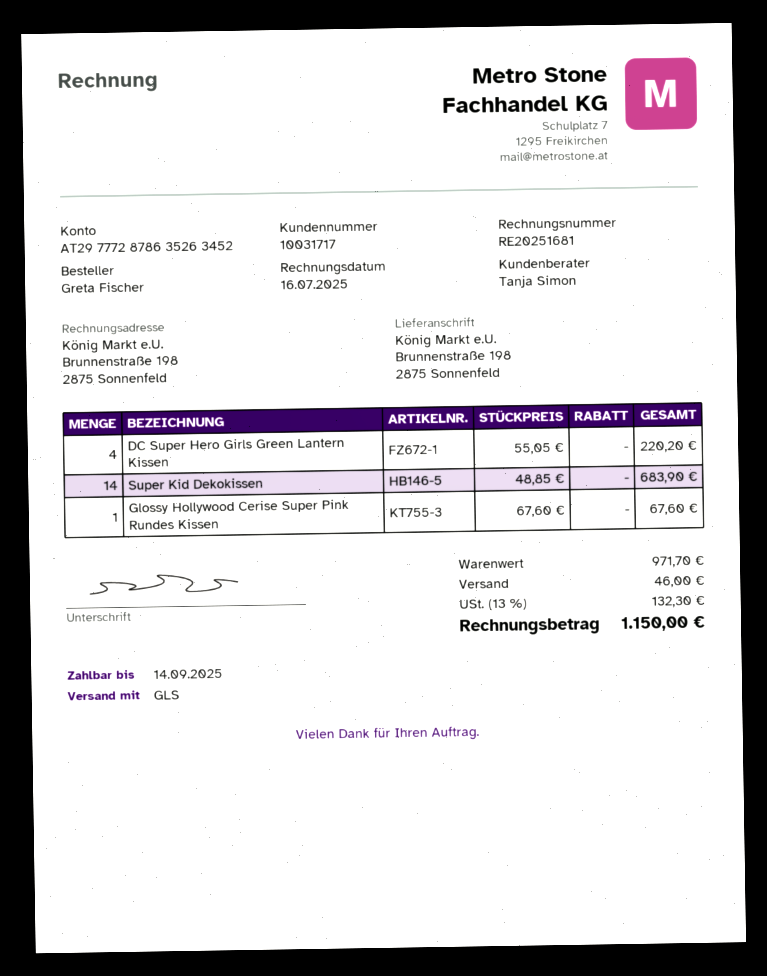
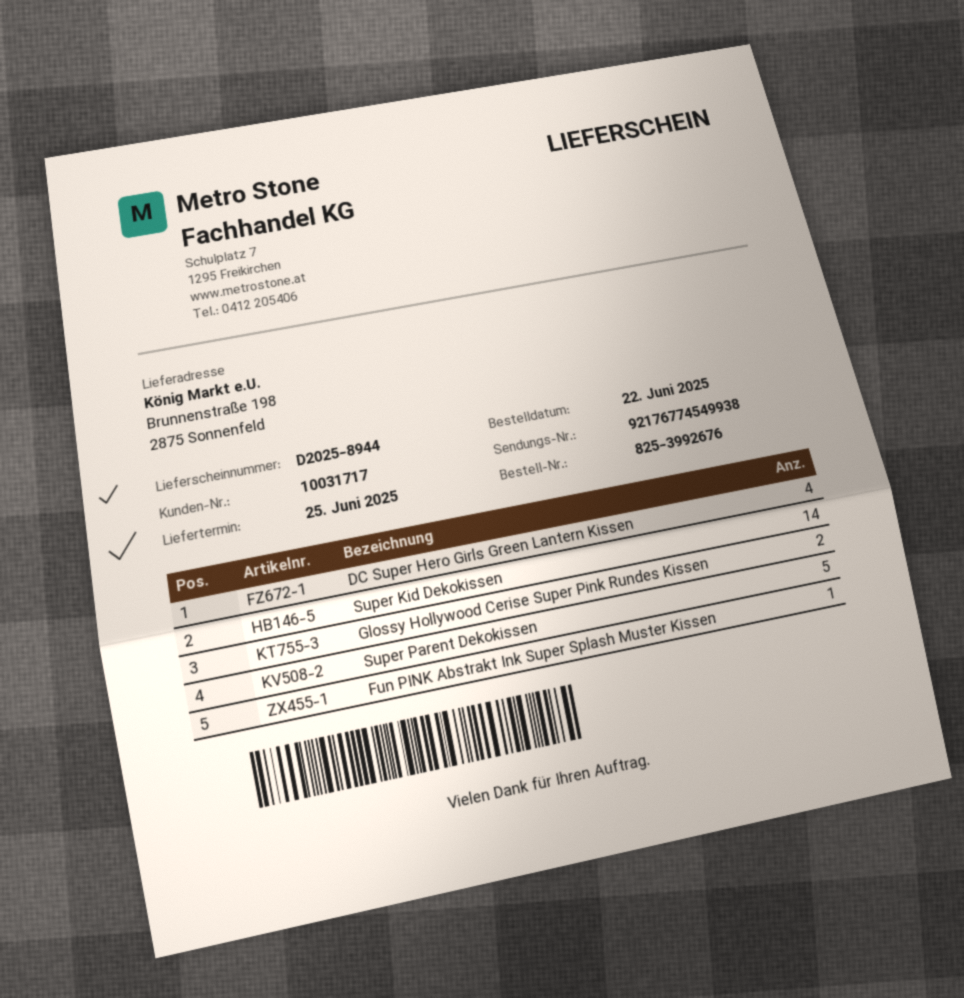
Glossy Hollywood Cerise Super Pink Rundes Kissen: 1 -> 2
Super Parent Dekokissen: none -> 5
Fun PINK Abstrakt Ink Super Splash Muster Kissen: none -> 1

